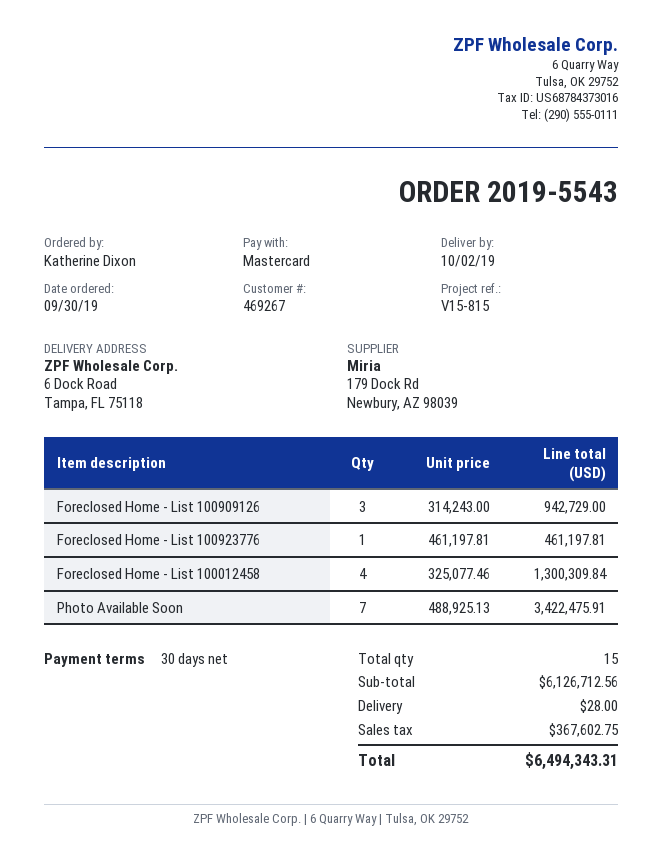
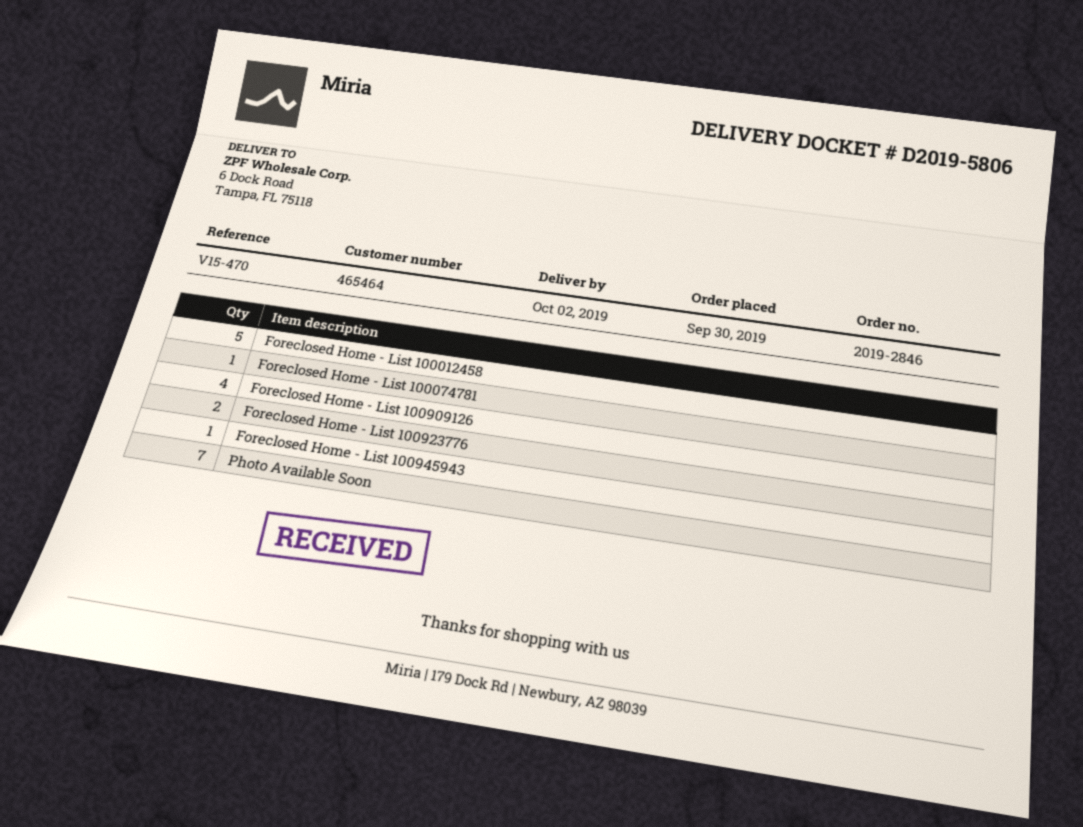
order number: 2019-5543 -> 2019-2846
customer number: 469267 -> 465464
reference: V15-815 -> V15-470
Foreclosed Home - List 100909126: 3 -> 4
Foreclosed Home - List 100923776: 1 -> 2
Foreclosed Home - List 100012458: 4 -> 5
Foreclosed Home - List 100074781: none -> 1
Foreclosed Home - List 100945943: none -> 1

